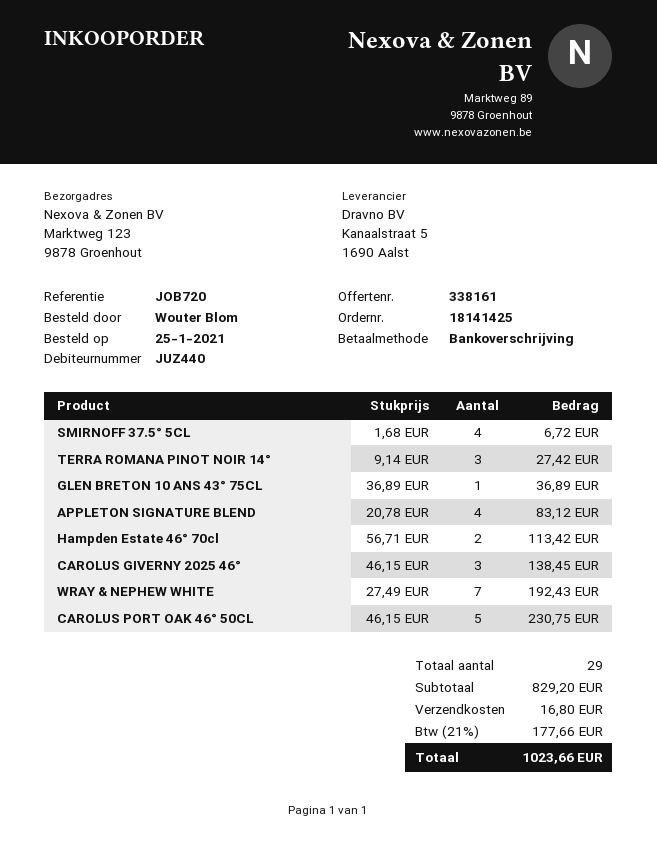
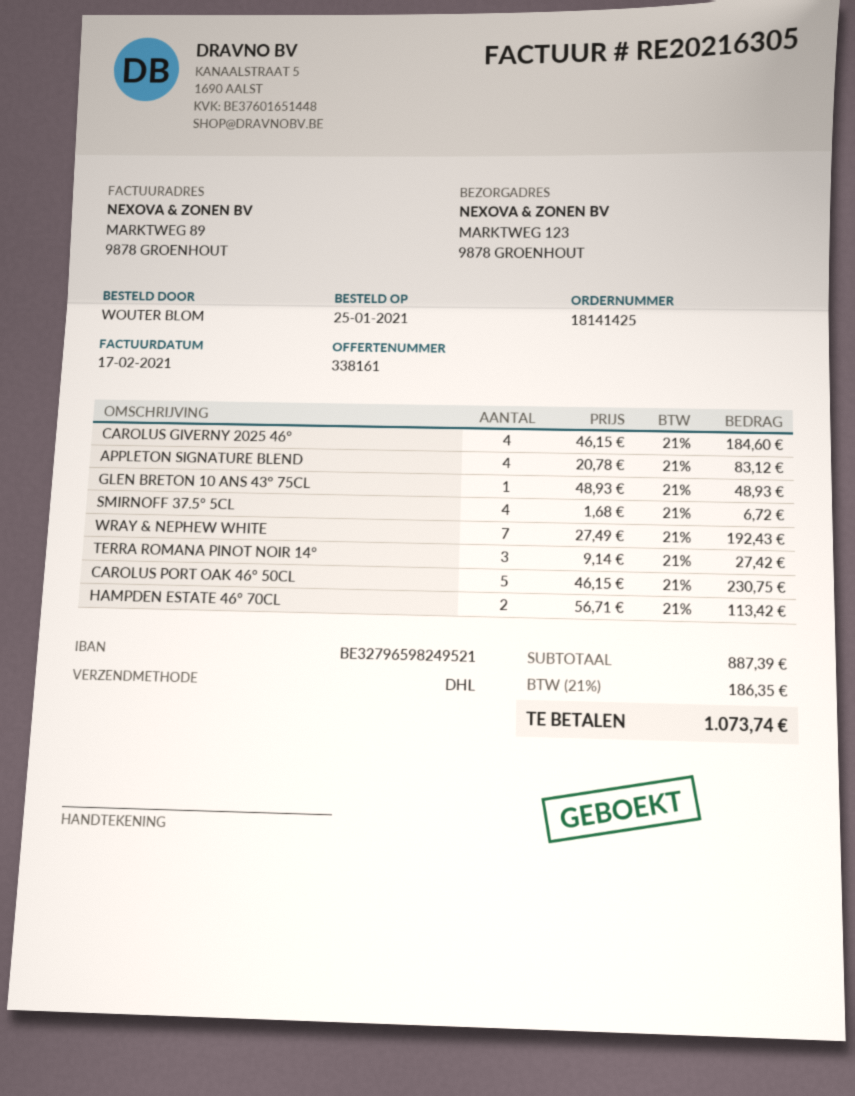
GLEN BRETON 10 ANS 43° 75CL: 1 x 36.89 = 36.89 -> 1 x 48.93 = 48.93
CAROLUS GIVERNY 2025 46°: 3 x 46.15 = 138.45 -> 4 x 46.15 = 184.60
subtotal: 829.20 -> 887.39
shipping: 16.80 -> none
tax: 21% = 177.66 -> 21% = 186.35
total: 1023.66 -> 1073.74

